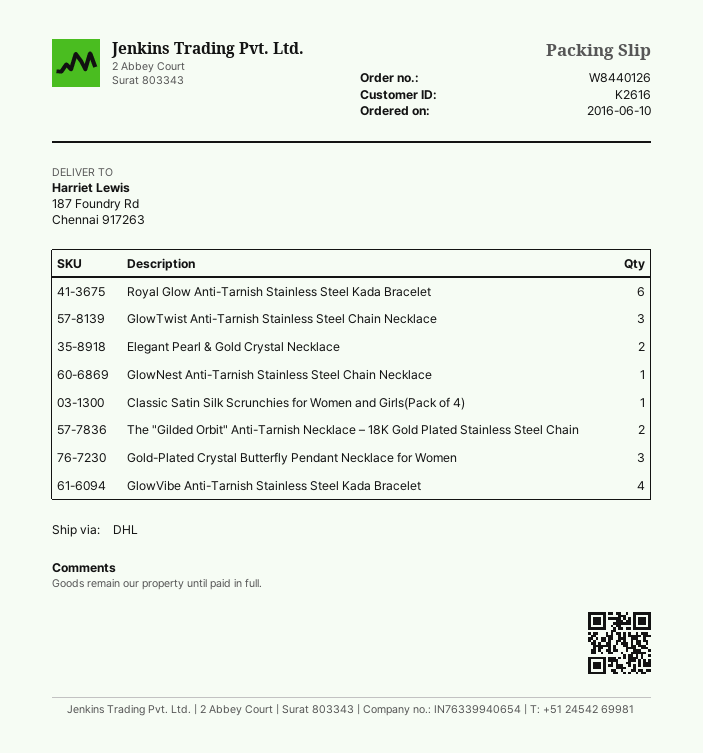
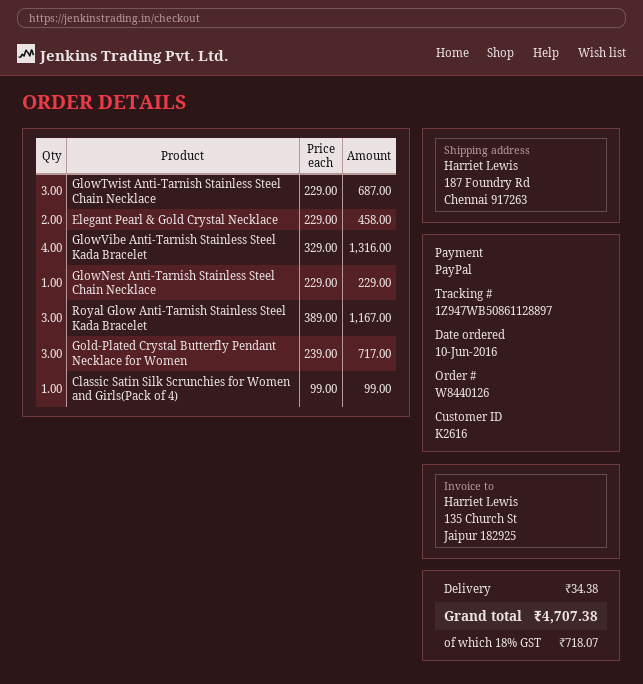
Royal Glow Anti-Tarnish Stainless Steel Kada Bracelet: 6 -> 3
The "Gilded Orbit" Anti-Tarnish Necklace – 18K Gold Plated Stainless Steel Chain: 2 -> none

